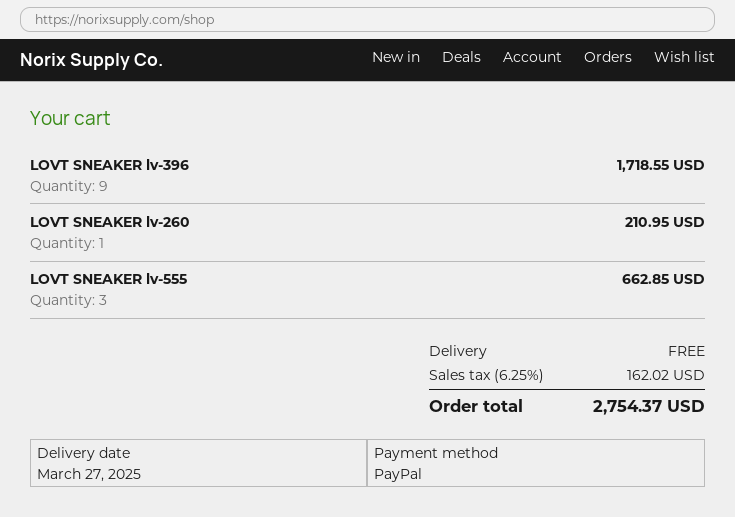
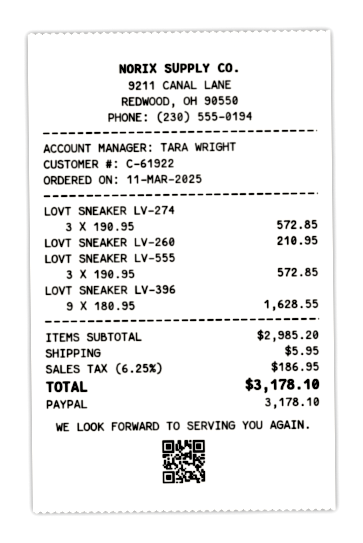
LOVT SNEAKER lv-396: 9 for 1718.55 -> 9 for 1628.55
LOVT SNEAKER lv-555: 3 for 662.85 -> 3 for 572.85
LOVT SNEAKER LV-274: none -> 3 for 572.85
shipping: 0.00 -> 5.95
tax: 6.25% = 162.02 -> 6.25% = 186.95
total: 2754.37 -> 3178.10

